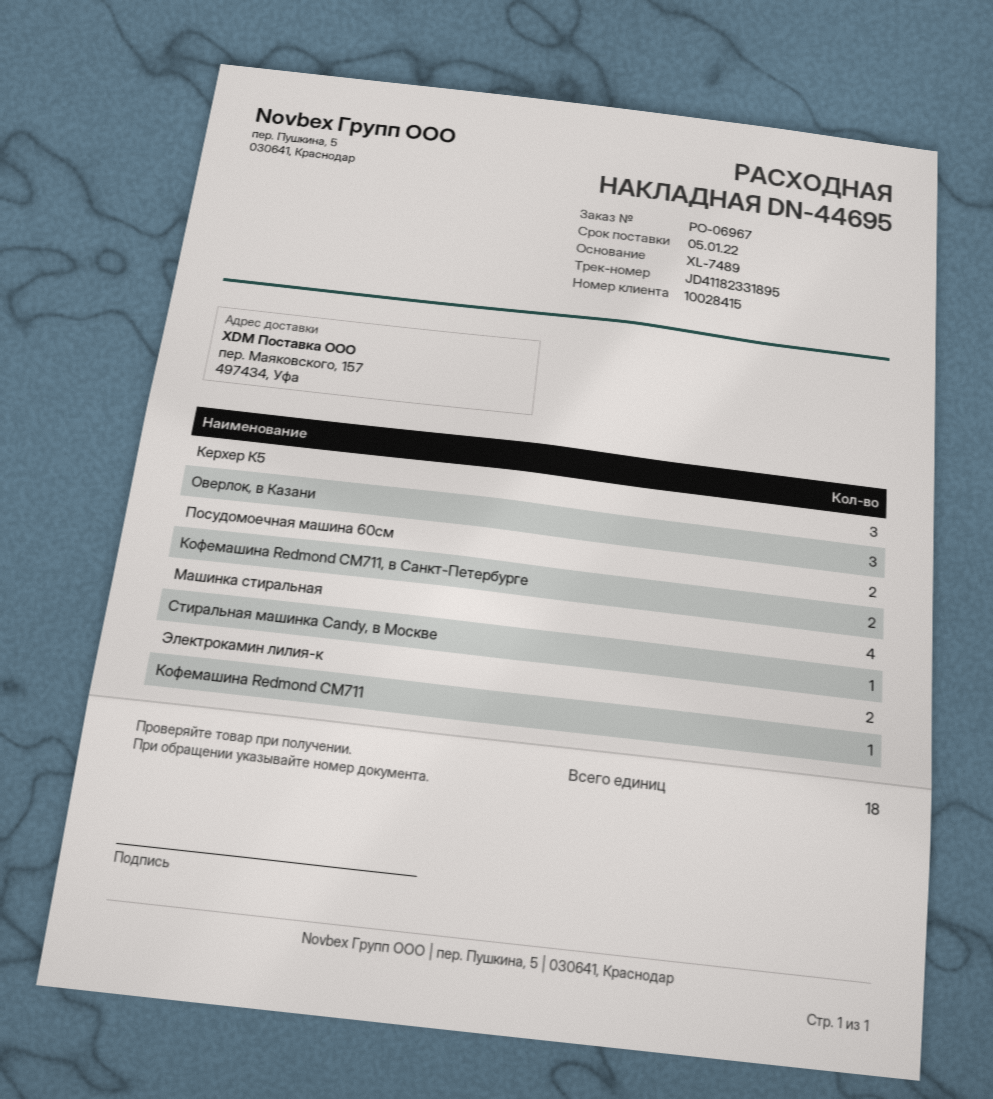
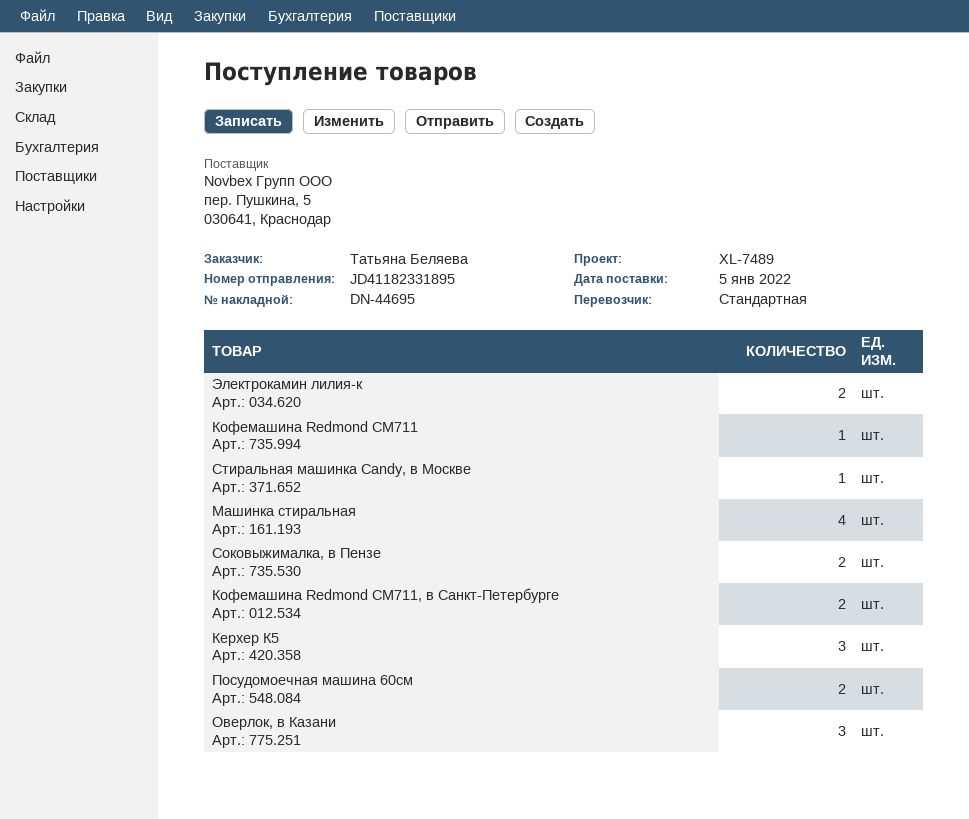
Соковыжималка, в Пензе: none -> 2

